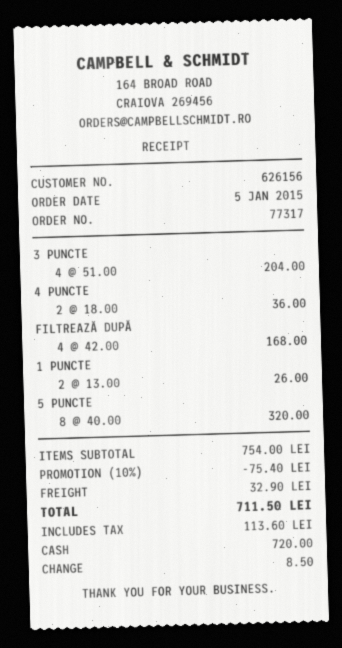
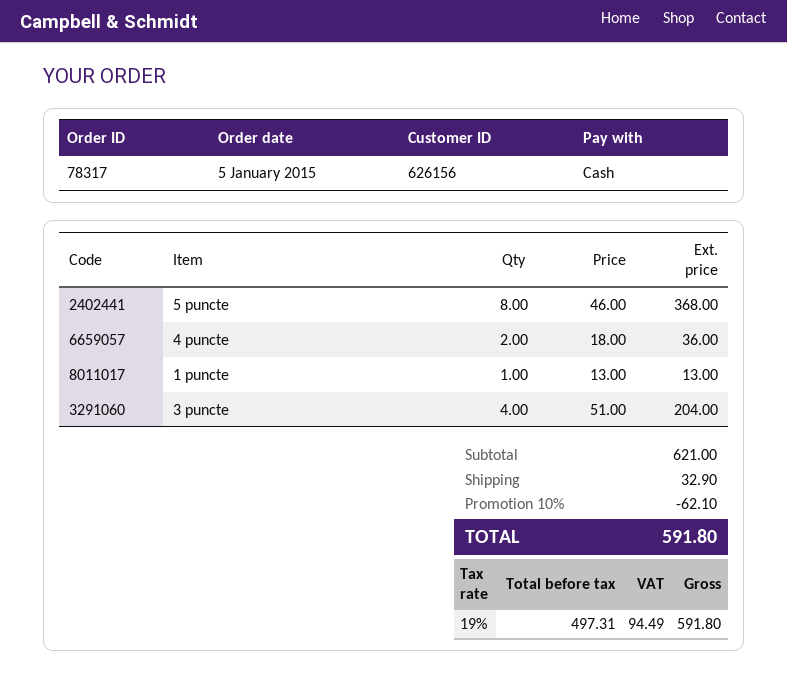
order number: 77317 -> 78317
FILTREAZĂ DUPĂ: 4 x 42.00 = 168.00 -> none
1 PUNCTE: 2 x 13.00 = 26.00 -> 1 x 13.00 = 13.00
5 PUNCTE: 8 x 40.00 = 320.00 -> 8 x 46.00 = 368.00
subtotal: 754.00 -> 621.00
discount: 10% = 75.40 -> 10% = 62.10
tax: 113.60 -> 94.49
total: 711.50 -> 591.80

